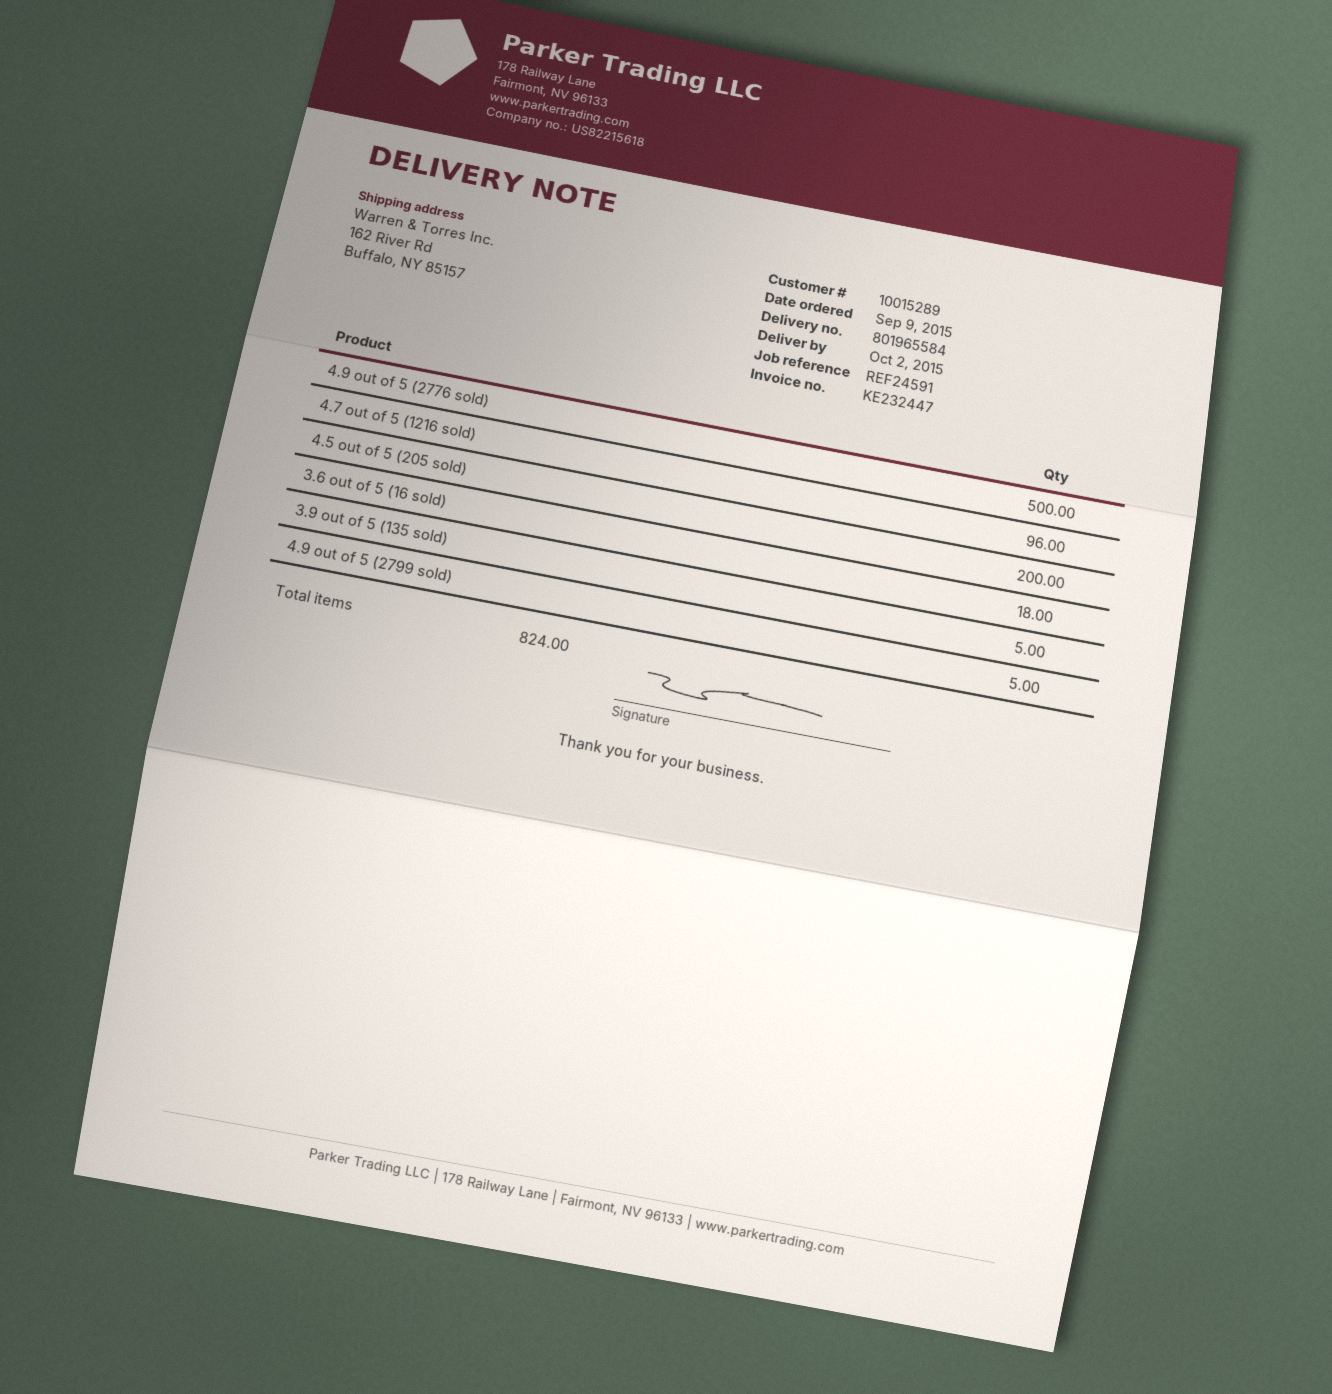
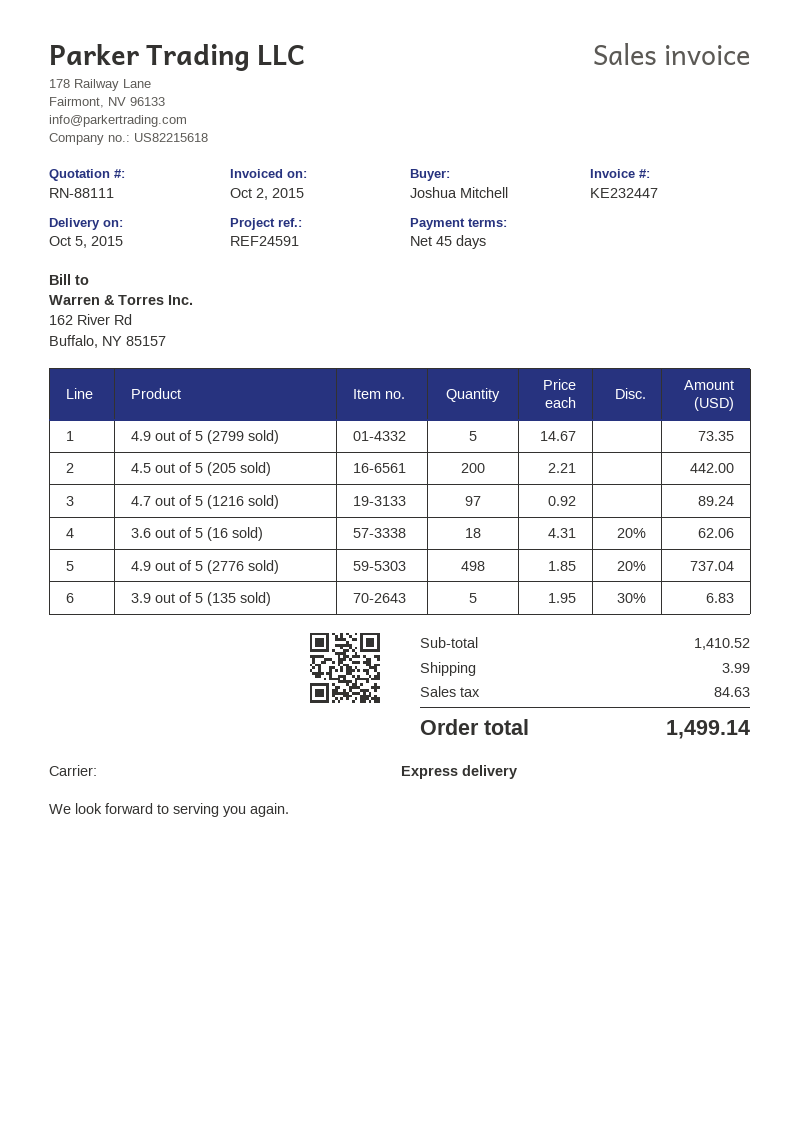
delivery date: 2015-10-02 -> 2015-10-05
4.9 out of 5 (2776 sold): 500 -> 498
4.7 out of 5 (1216 sold): 96 -> 97

